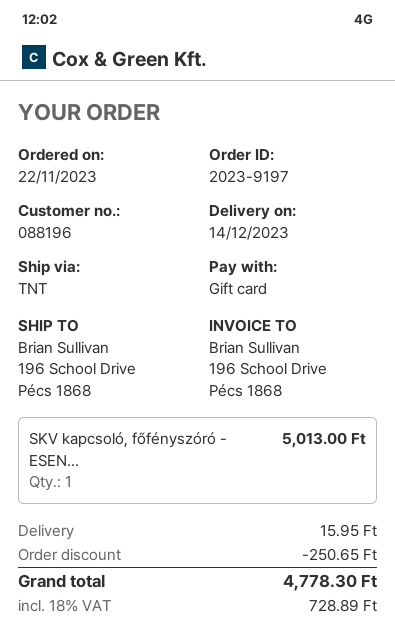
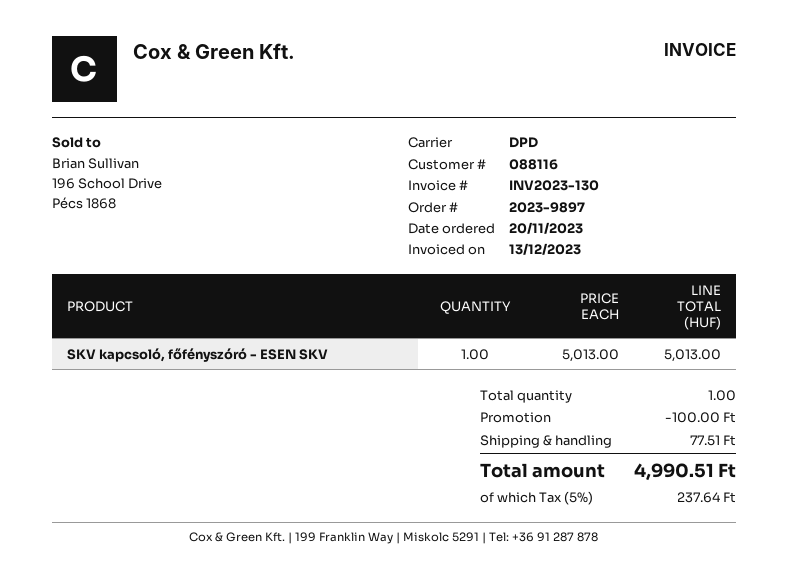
order number: 2023-9197 -> 2023-9897
order date: 2023-11-22 -> 2023-11-20
customer number: 088196 -> 088116
shipping method: TNT -> DPD
discount: 250.65 -> 100.00
shipping: 15.95 -> 77.51
tax: 18% = 728.89 -> 5% = 237.64
total: 4778.30 -> 4990.51

